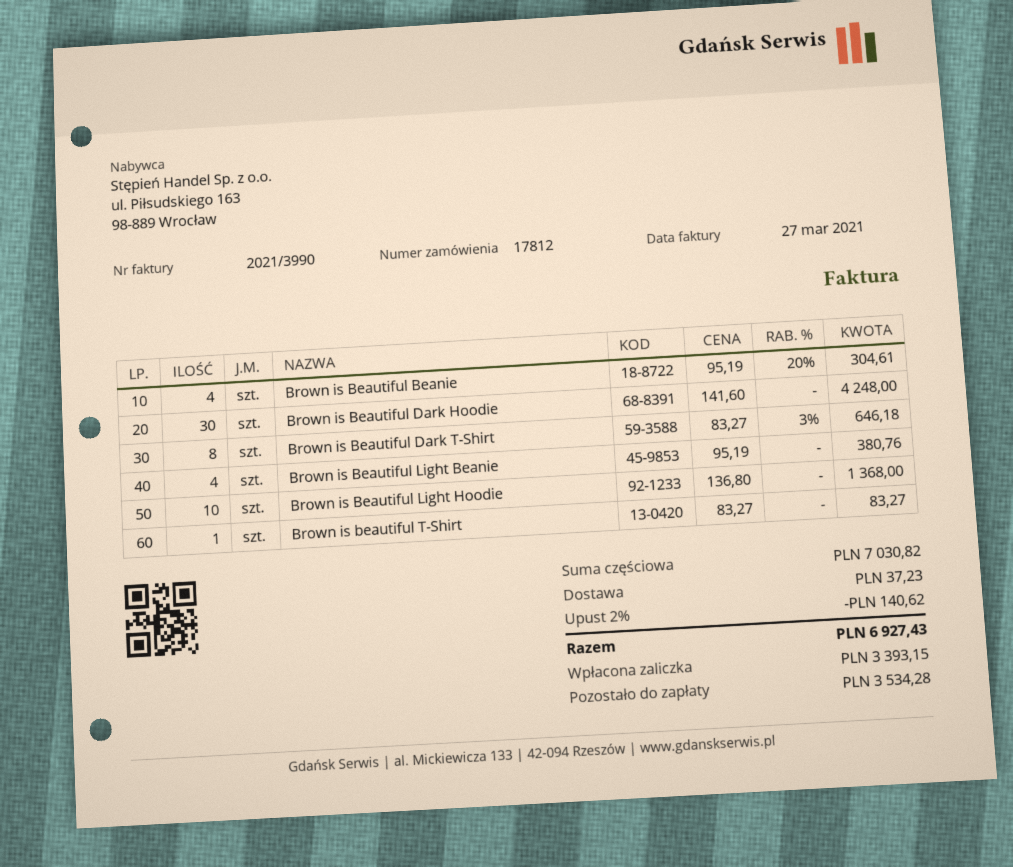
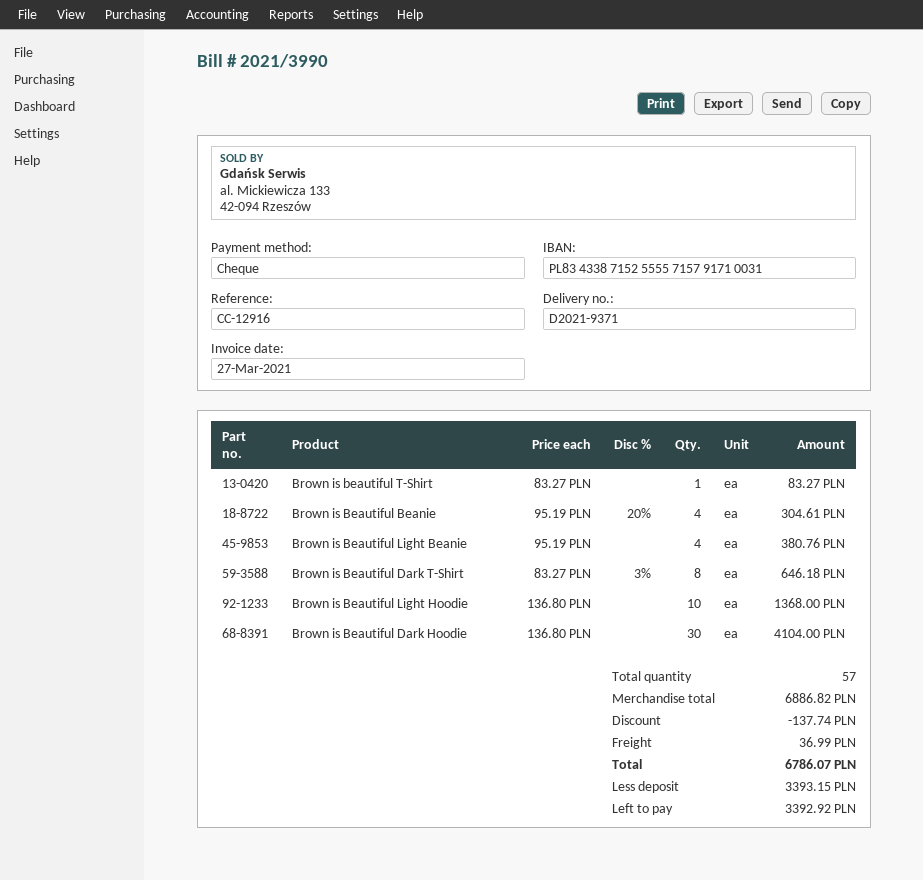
Brown is Beautiful Dark Hoodie: 30 x 141.60 = 4248.00 -> 30 x 136.80 = 4104.00
subtotal: 7030.82 -> 6886.82
discount: 140.62 -> 137.74
shipping: 37.23 -> 36.99
total: 6927.43 -> 6786.07
balance: 3534.28 -> 3392.92

